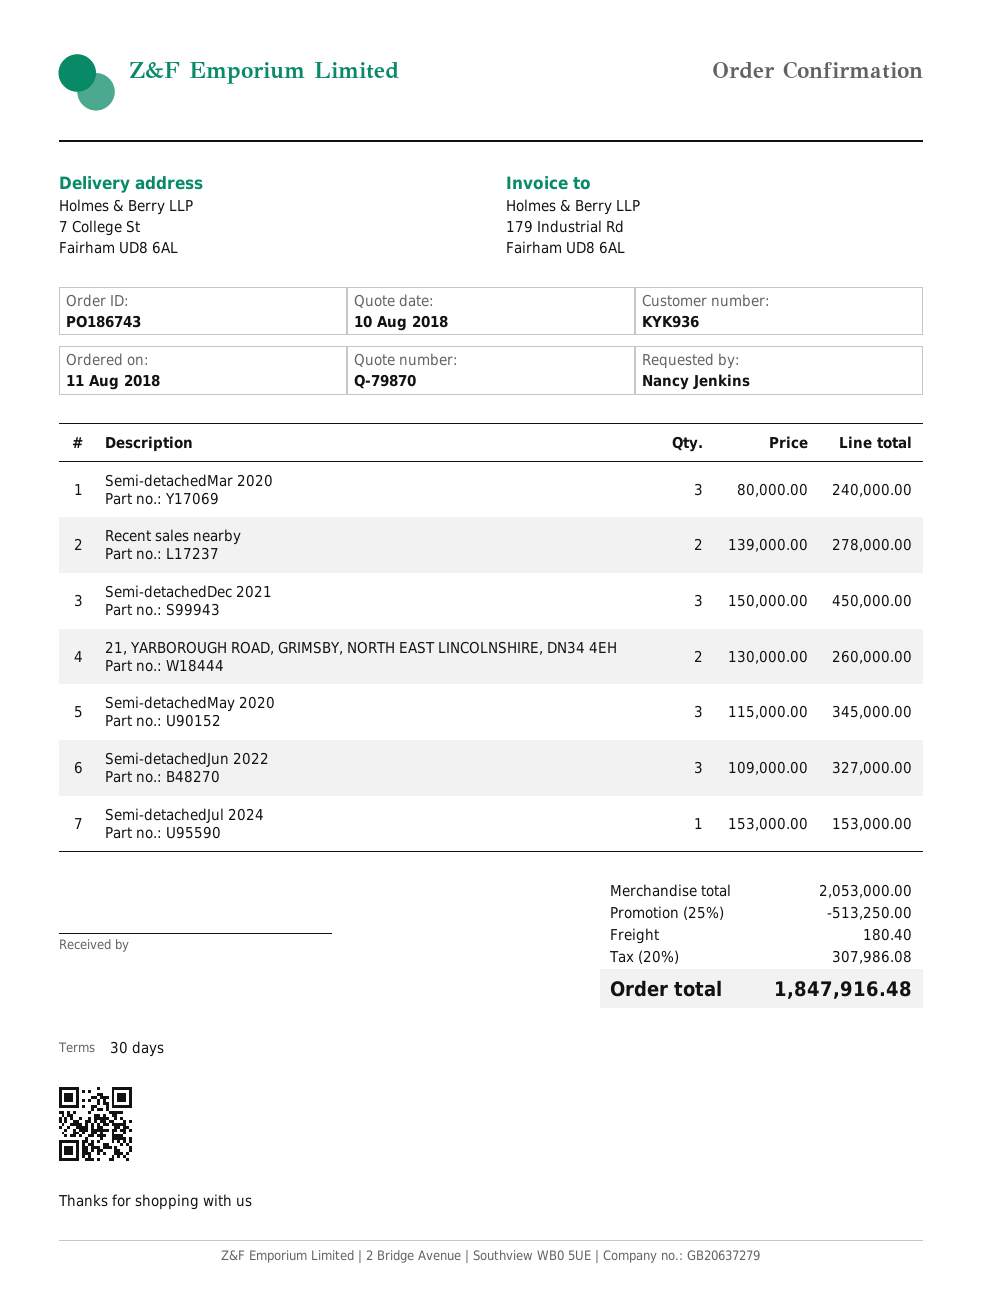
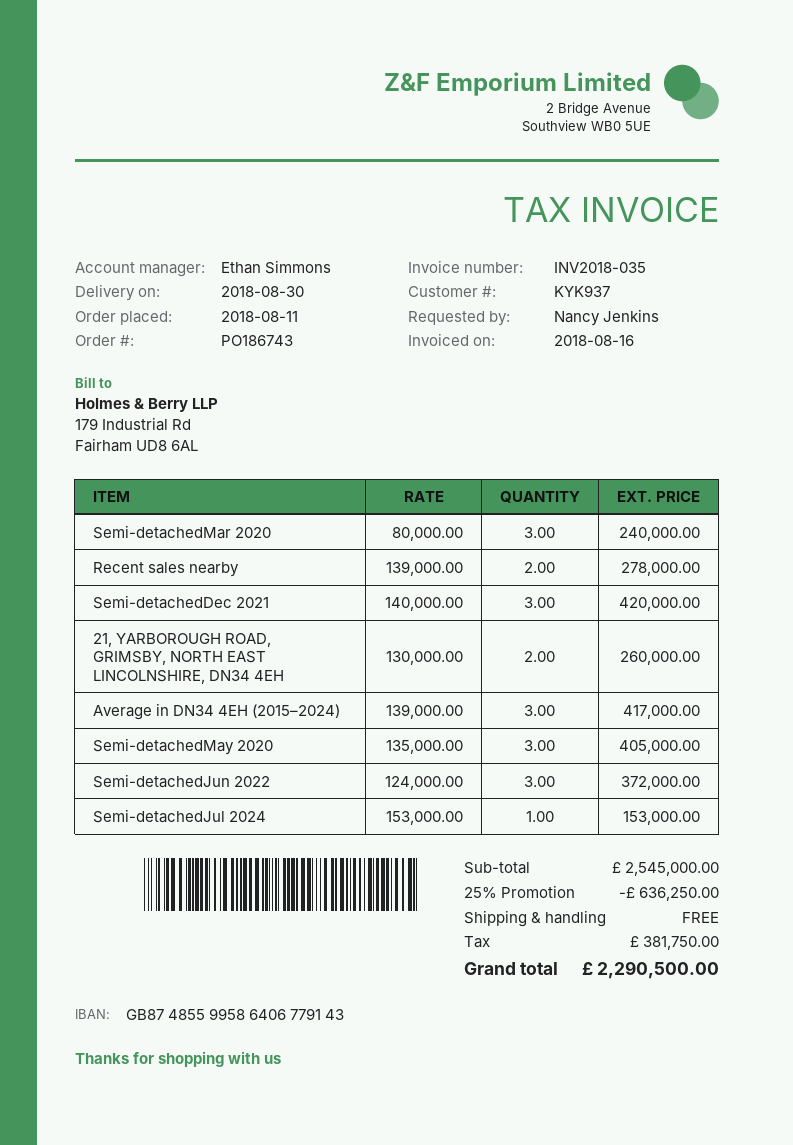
customer number: KYK936 -> KYK937
Semi-detachedDec 2021: 3 x 150000.00 = 450000.00 -> 3 x 140000.00 = 420000.00
Semi-detachedMay 2020: 3 x 115000.00 = 345000.00 -> 3 x 135000.00 = 405000.00
Semi-detachedJun 2022: 3 x 109000.00 = 327000.00 -> 3 x 124000.00 = 372000.00
Average in DN34 4EH (2015–2024): none -> 3 x 139000.00 = 417000.00
subtotal: 2053000.00 -> 2545000.00
discount: 25% = 513250.00 -> 25% = 636250.00
shipping: 180.40 -> 0.00
tax: 307986.08 -> 381750.00
total: 1847916.48 -> 2290500.00

